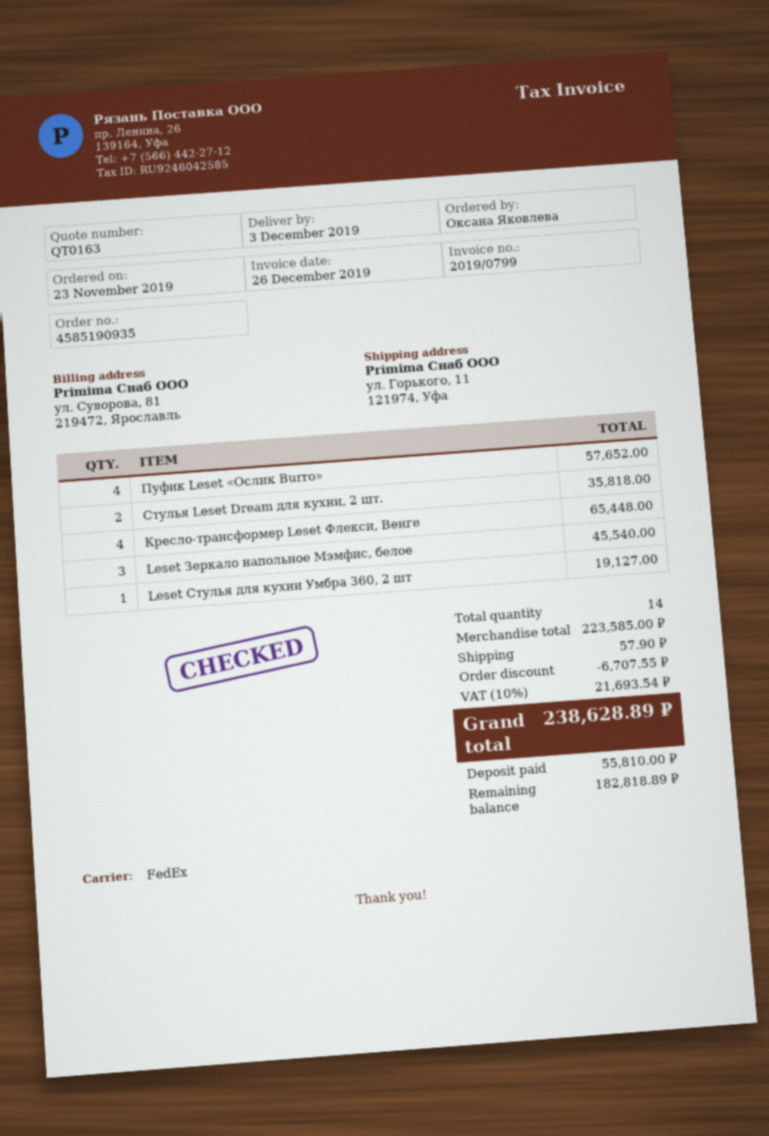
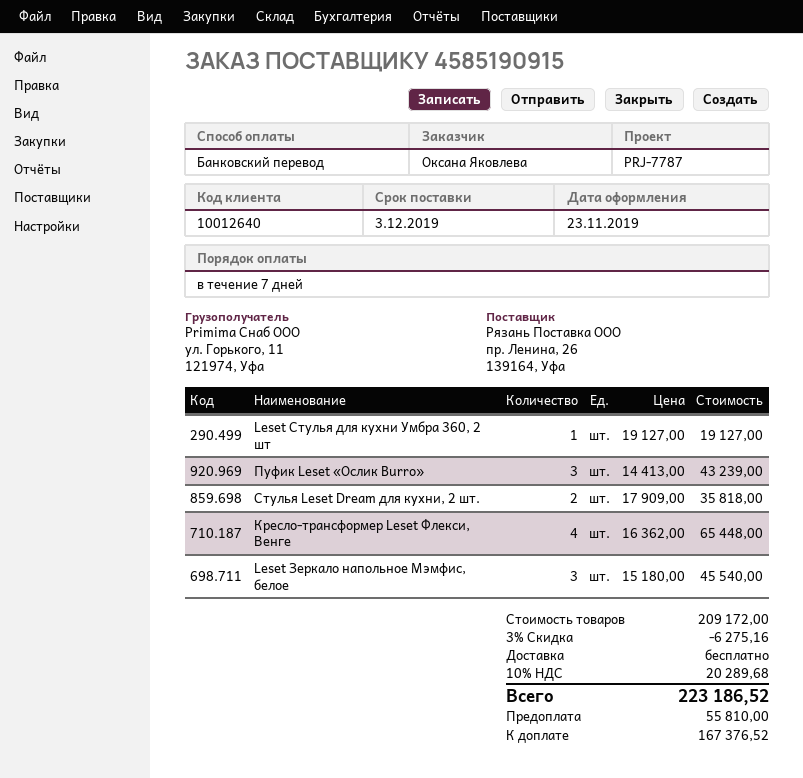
order number: 4585190935 -> 4585190915
Пуфик Leset «Ослик Burro»: 4 for 57652.00 -> 3 for 43239.00
subtotal: 223585.00 -> 209172.00
discount: 6707.55 -> 6275.16
shipping: 57.90 -> 0.00
tax: 10% = 21693.54 -> 10% = 20289.68
total: 238628.89 -> 223186.52
balance: 182818.89 -> 167376.52

